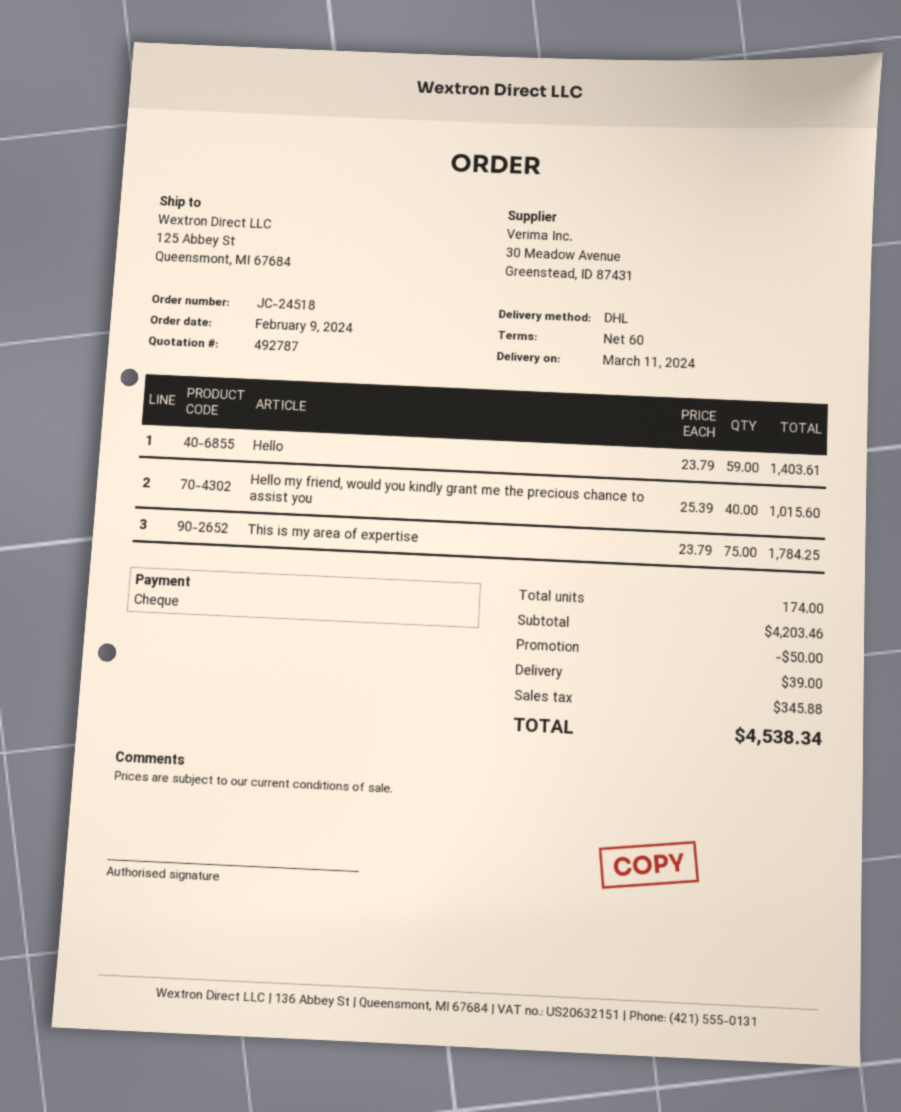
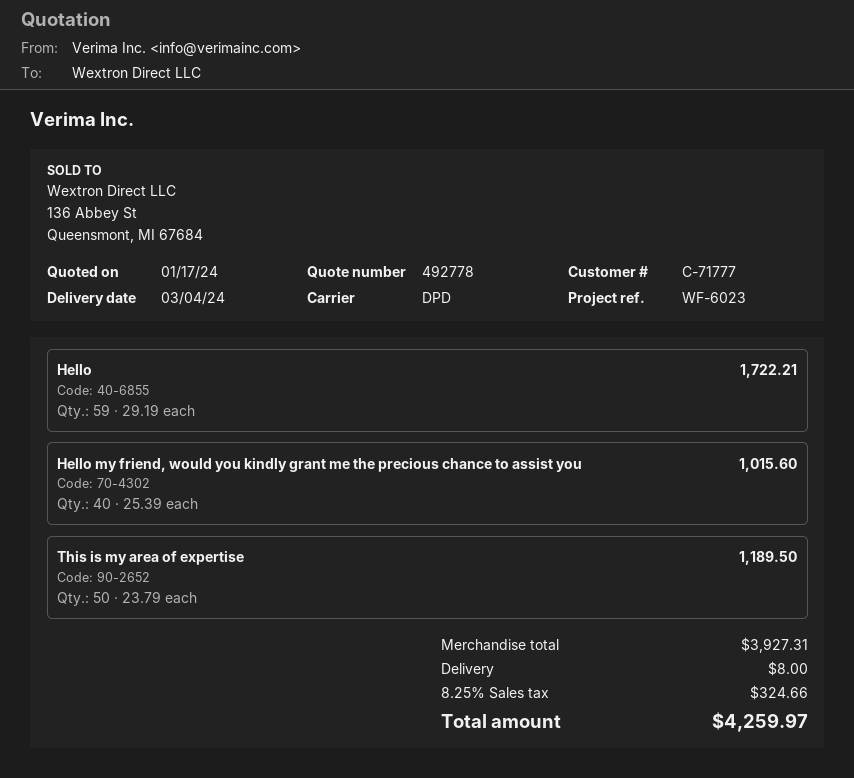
quote number: 492787 -> 492778
delivery date: 2024-03-11 -> 2024-03-04
shipping method: DHL -> DPD
Hello: 59 x 23.79 = 1403.61 -> 59 x 29.19 = 1722.21
This is my area of expertise: 75 x 23.79 = 1784.25 -> 50 x 23.79 = 1189.50
subtotal: 4203.46 -> 3927.31
discount: 50.00 -> none
shipping: 39.00 -> 8.00
tax: 345.88 -> 324.66
total: 4538.34 -> 4259.97

